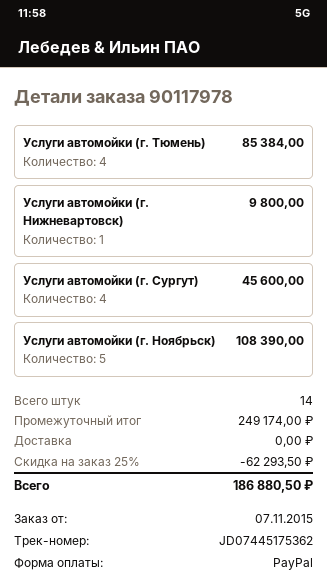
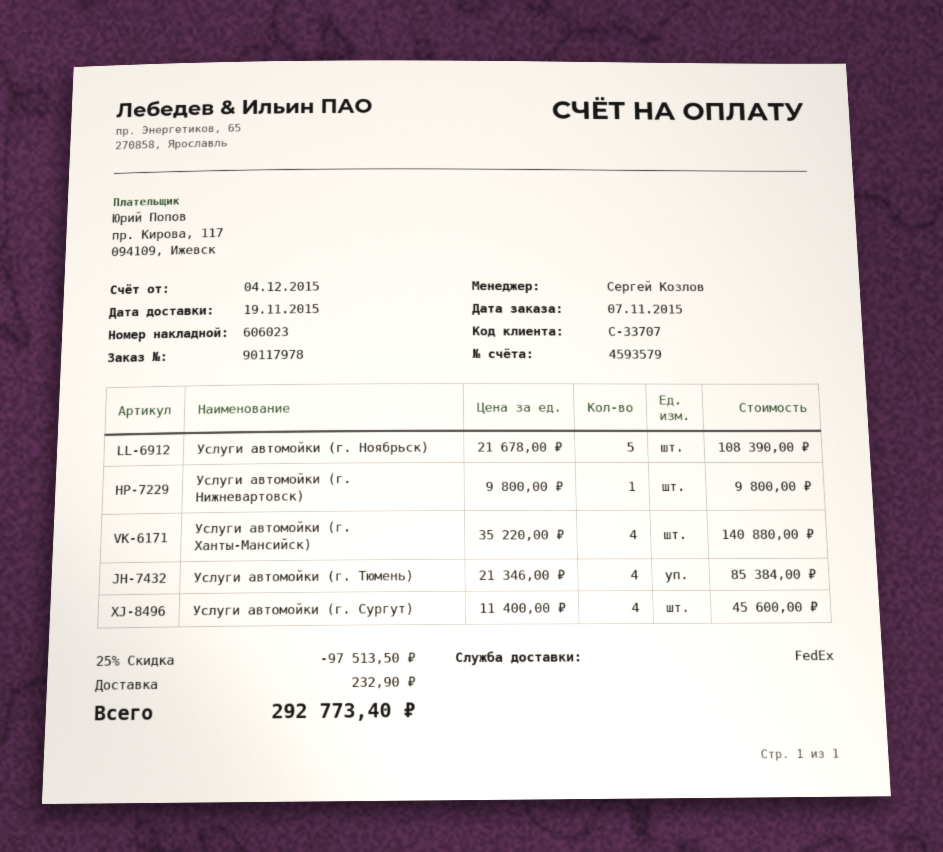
Услуги автомойки (г. Ханты-Мансийск): none -> 4 for 140880.00
discount: 25% = 62293.50 -> 25% = 97513.50
shipping: 0.00 -> 232.90
total: 186880.50 -> 292773.40

